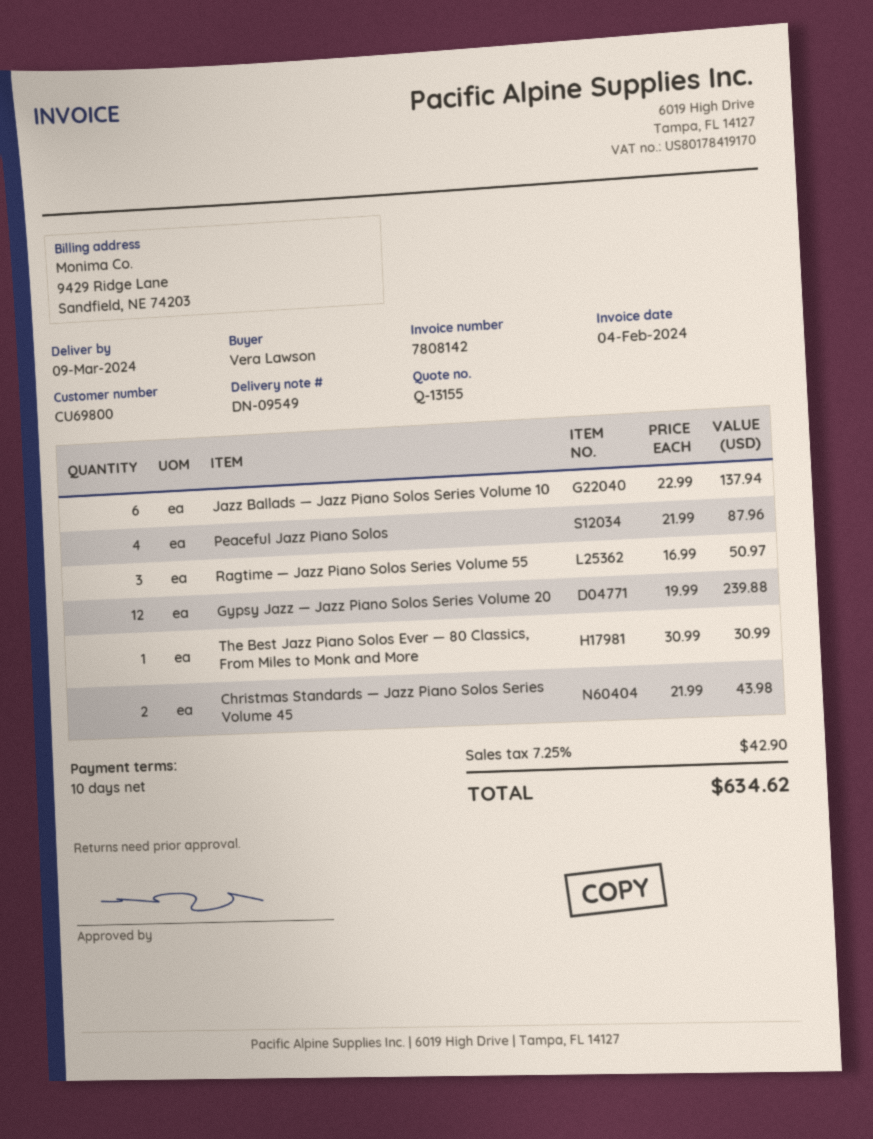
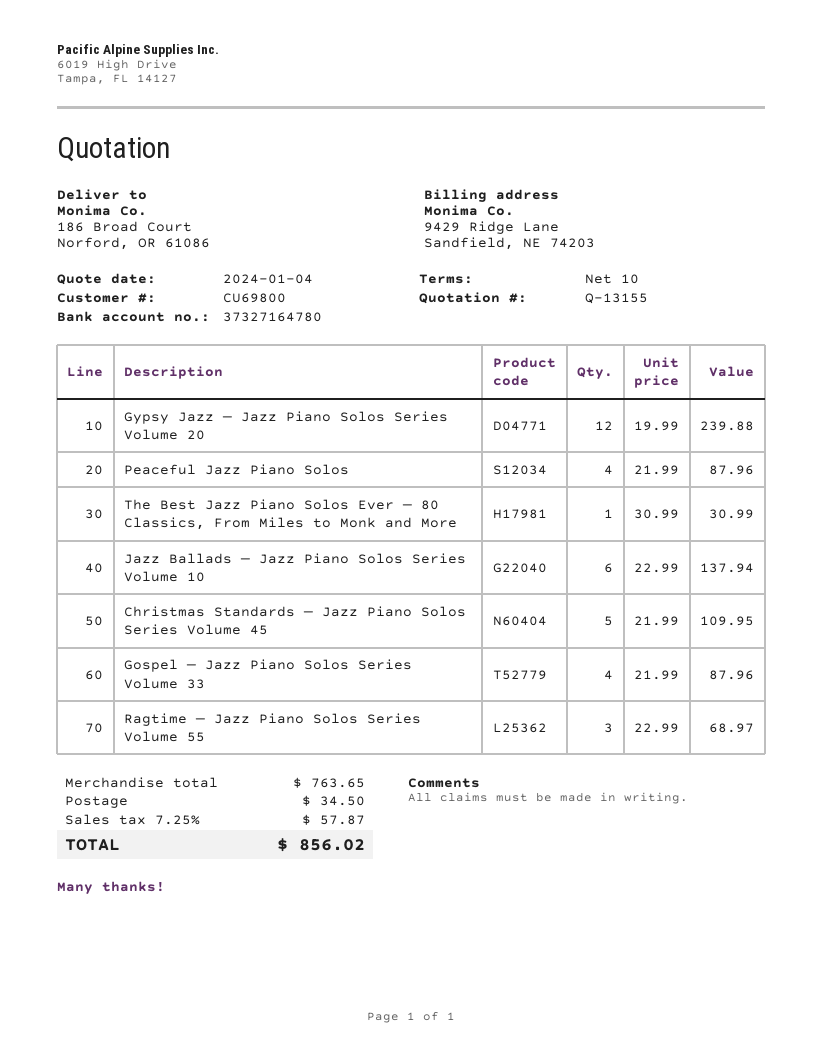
Ragtime — Jazz Piano Solos Series Volume 55: 3 x 16.99 = 50.97 -> 3 x 22.99 = 68.97
Christmas Standards — Jazz Piano Solos Series Volume 45: 2 x 21.99 = 43.98 -> 5 x 21.99 = 109.95
Gospel — Jazz Piano Solos Series Volume 33: none -> 4 x 21.99 = 87.96
shipping: none -> 34.50
tax: 7.25% = 42.90 -> 7.25% = 57.87
total: 634.62 -> 856.02

